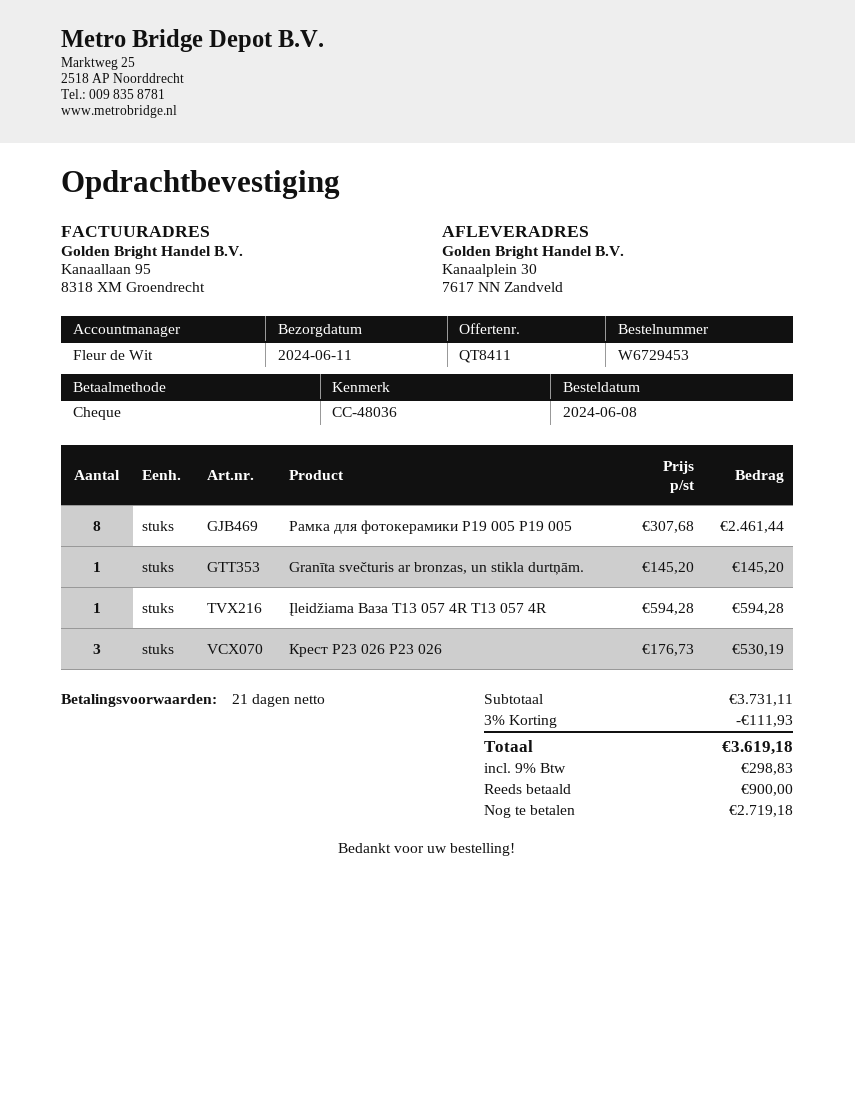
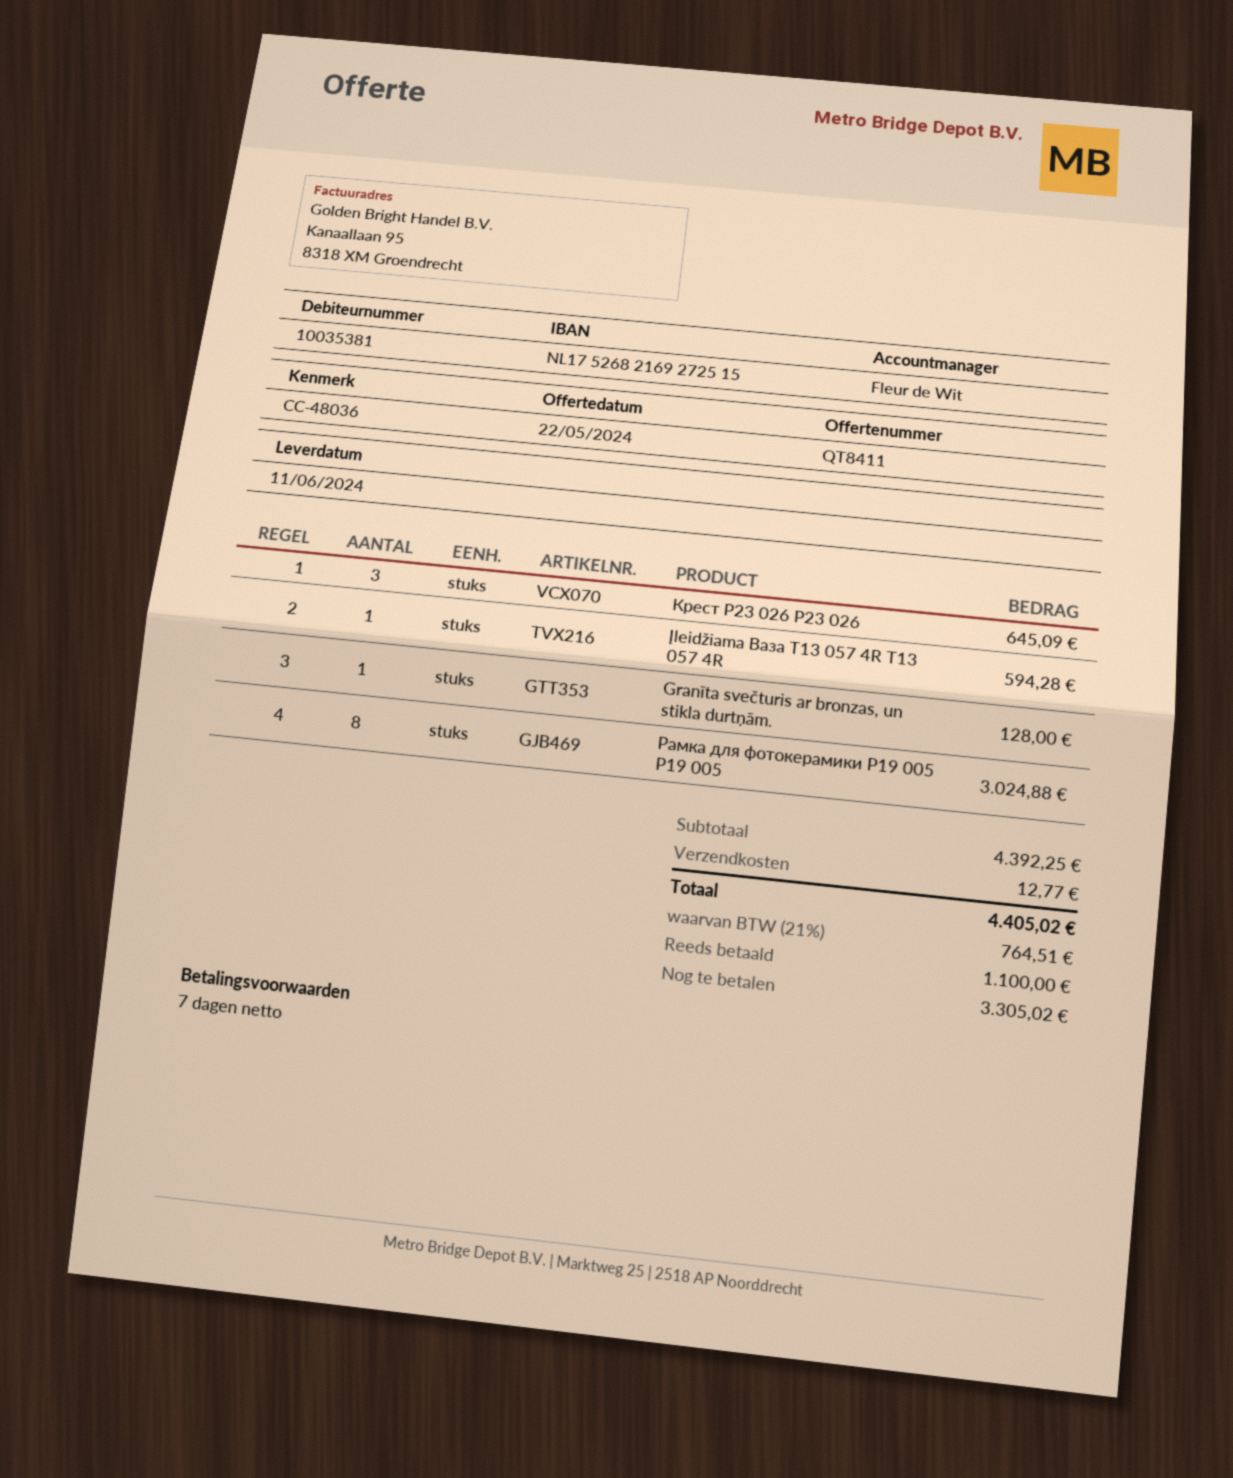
payment terms: 21 days -> 7 days
Рамка для фотокерамики P19 005 P19 005: 8 for 2461.44 -> 8 for 3024.88
Granīta svečturis ar bronzas, un stikla durtņām.: 1 for 145.20 -> 1 for 128.00
Крест P23 026 P23 026: 3 for 530.19 -> 3 for 645.09
subtotal: 3731.11 -> 4392.25
discount: 3% = 111.93 -> none
shipping: none -> 12.77
tax: 9% = 298.83 -> 21% = 764.51
total: 3619.18 -> 4405.02
deposit: 900.00 -> 1100.00
balance: 2719.18 -> 3305.02

